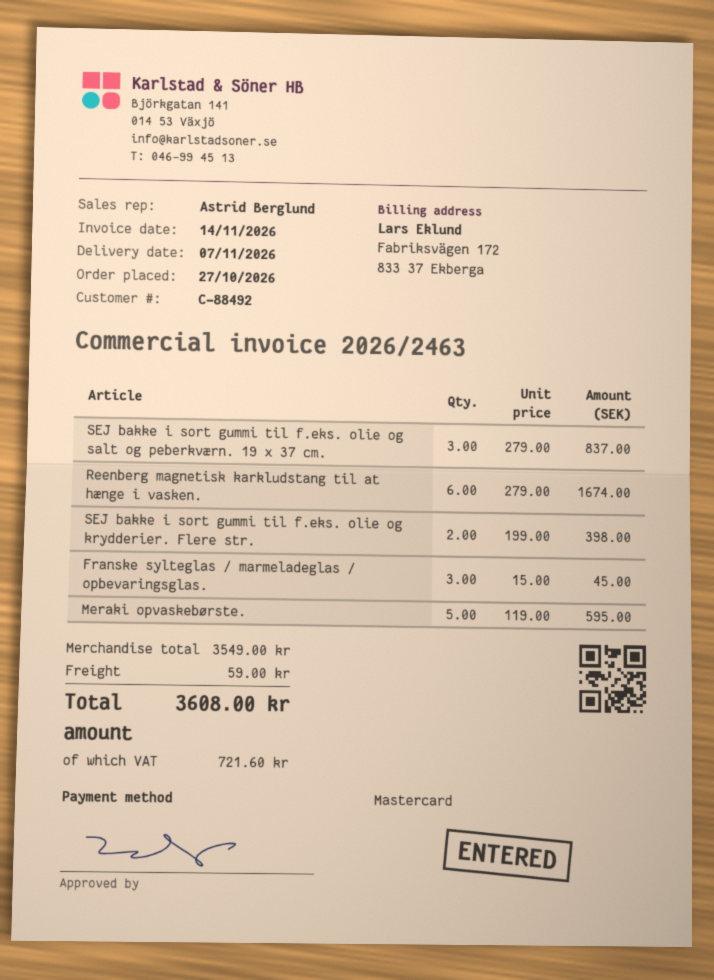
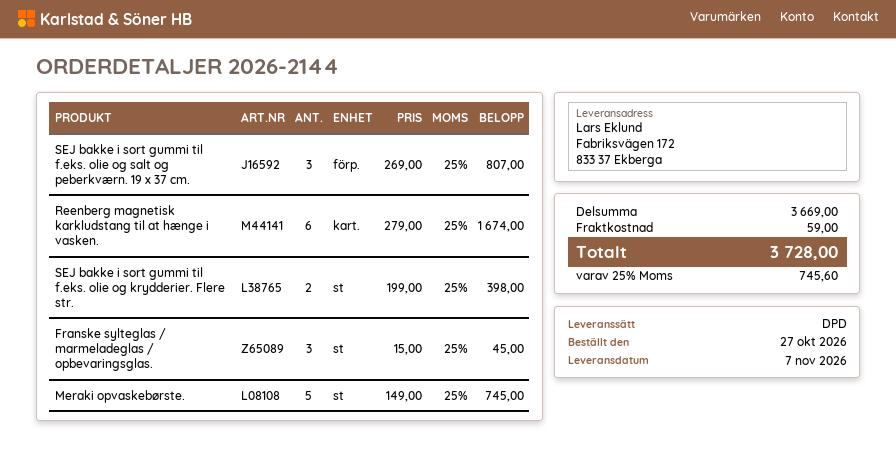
SEJ bakke i sort gummi til f.eks. olie og salt og peberkværn. 19 x 37 cm.: 3 x 279.00 = 837.00 -> 3 x 269.00 = 807.00
Meraki opvaskebørste.: 5 x 119.00 = 595.00 -> 5 x 149.00 = 745.00
subtotal: 3549.00 -> 3669.00
tax: 721.60 -> 745.60
total: 3608.00 -> 3728.00

